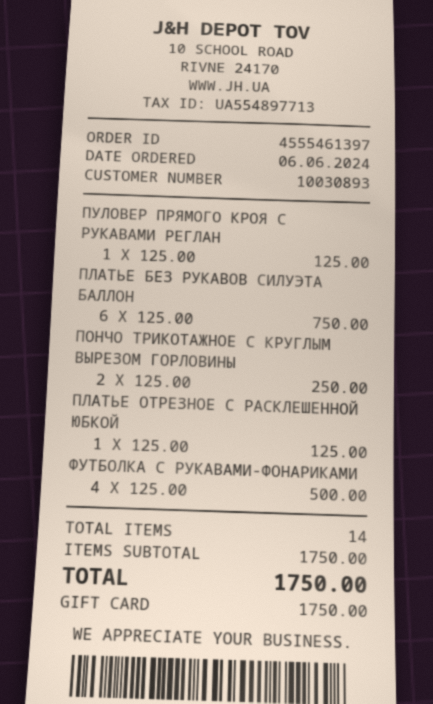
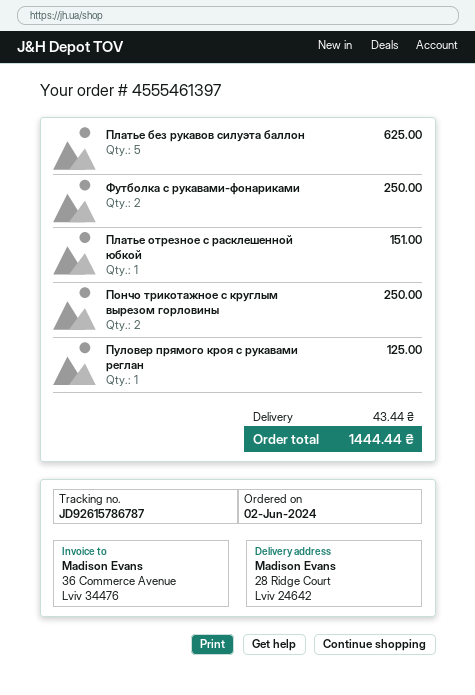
order date: 2024-06-06 -> 2024-06-02
ПЛАТЬЕ БЕЗ РУКАВОВ СИЛУЭТА БАЛЛОН: 6 for 750.00 -> 5 for 625.00
ПЛАТЬЕ ОТРЕЗНОЕ С РАСКЛЕШЕННОЙ ЮБКОЙ: 1 for 125.00 -> 1 for 151.00
ФУТБОЛКА С РУКАВАМИ-ФОНАРИКАМИ: 4 for 500.00 -> 2 for 250.00
shipping: none -> 43.44
total: 1750.00 -> 1444.44

